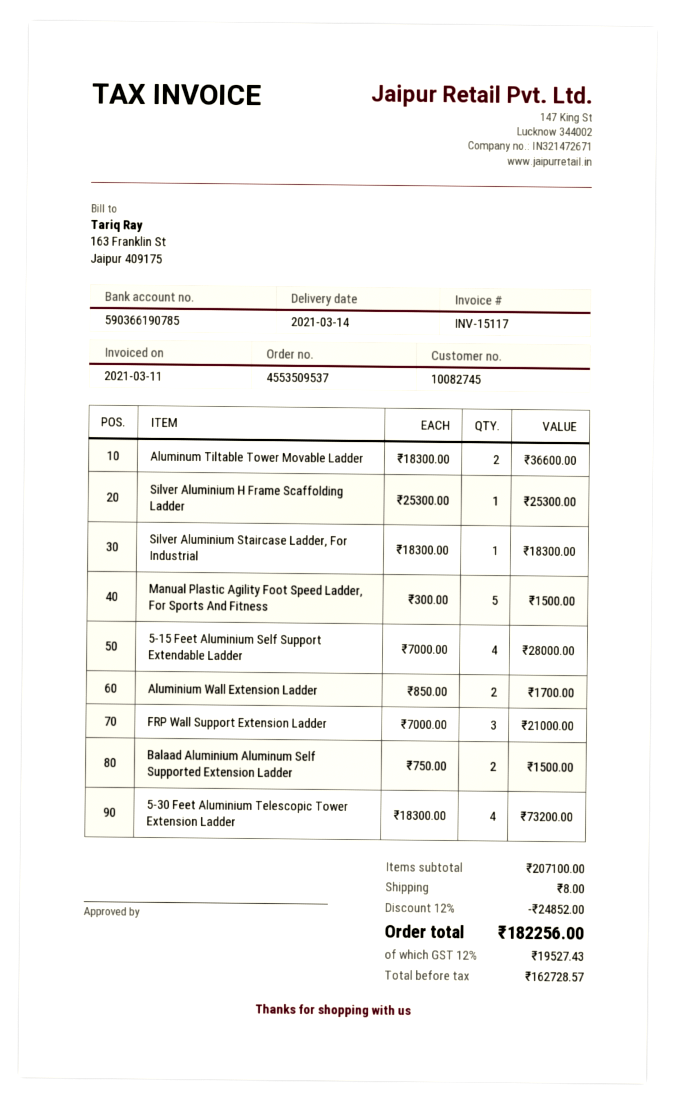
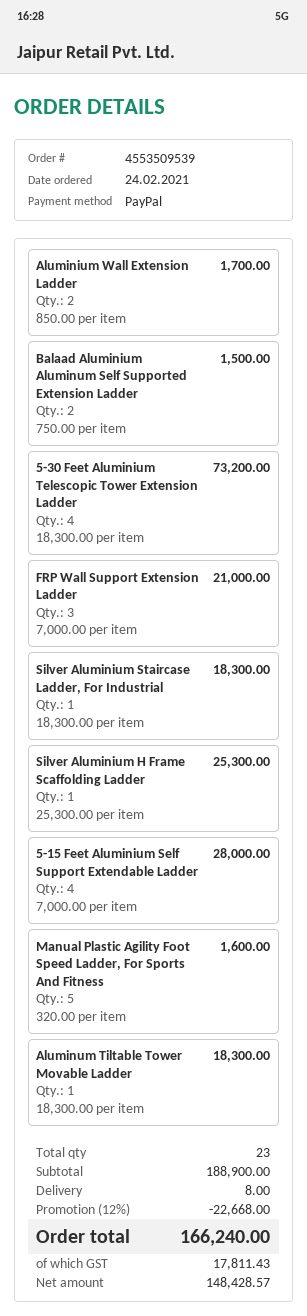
order number: 4553509537 -> 4553509539
Aluminum Tiltable Tower Movable Ladder: 2 x 18300.00 = 36600.00 -> 1 x 18300.00 = 18300.00
Manual Plastic Agility Foot Speed Ladder, For Sports And Fitness: 5 x 300.00 = 1500.00 -> 5 x 320.00 = 1600.00
subtotal: 207100.00 -> 188900.00
discount: 12% = 24852.00 -> 12% = 22668.00
net: 162728.57 -> 148428.57
tax: 19527.43 -> 17811.43
total: 182256.00 -> 166240.00

